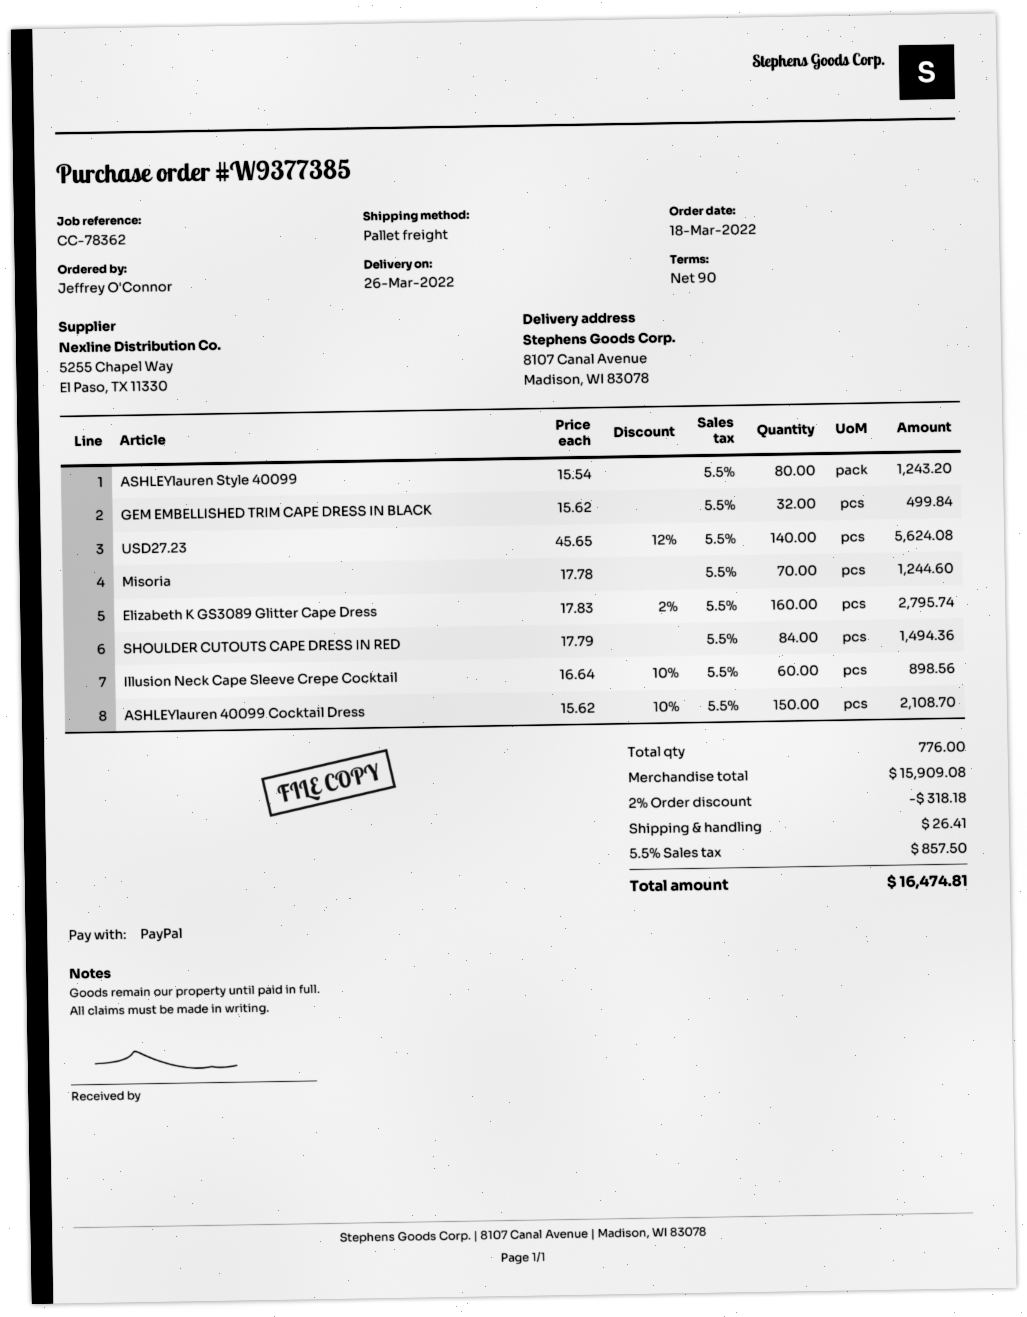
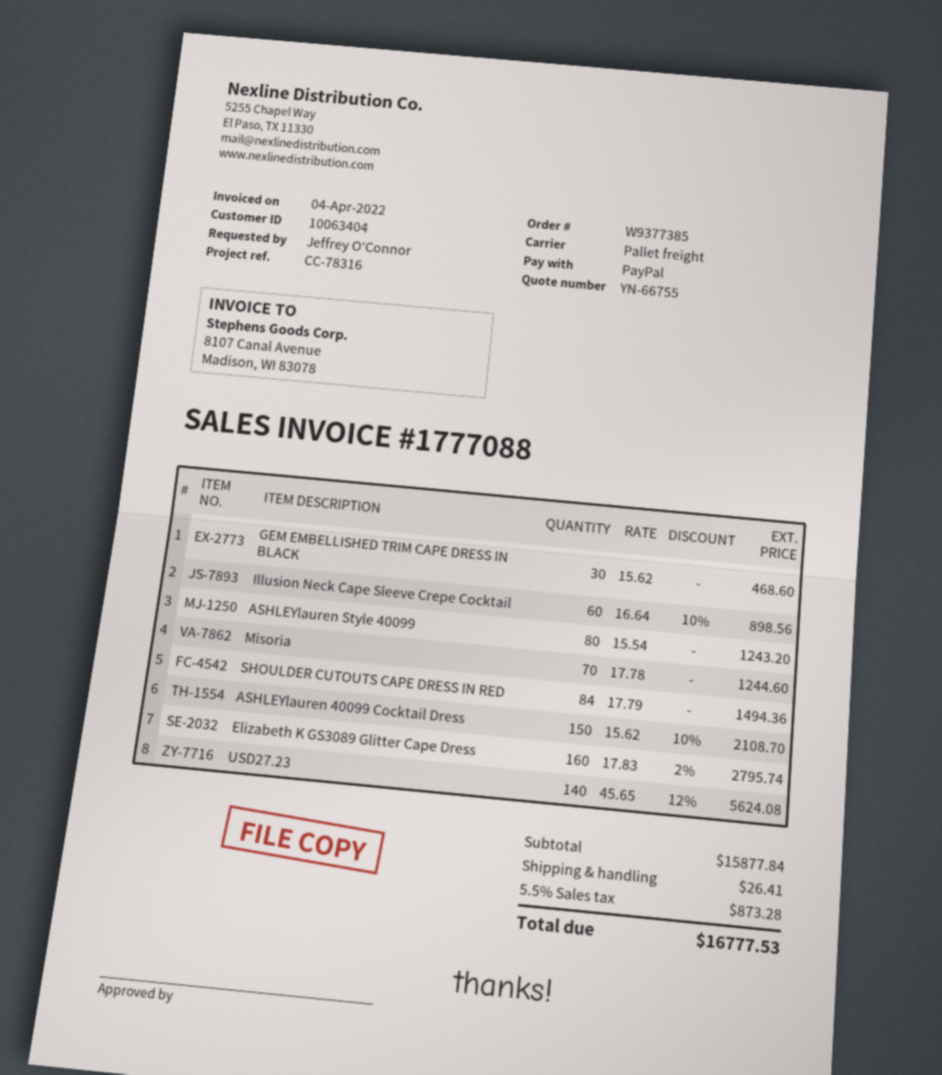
reference: CC-78362 -> CC-78316
GEM EMBELLISHED TRIM CAPE DRESS IN BLACK: 32 x 15.62 = 499.84 -> 30 x 15.62 = 468.60
subtotal: 15909.08 -> 15877.84
discount: 2% = 318.18 -> none
tax: 5.5% = 857.50 -> 5.5% = 873.28
total: 16474.81 -> 16777.53

